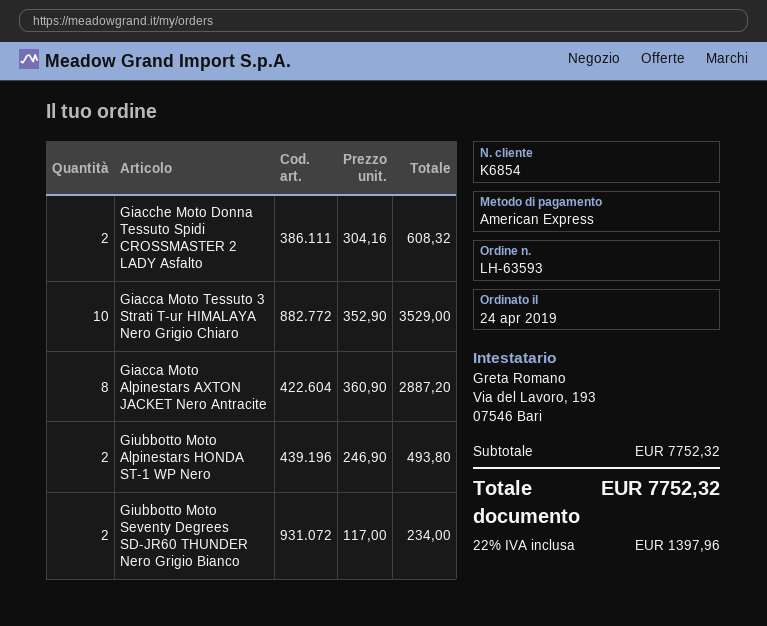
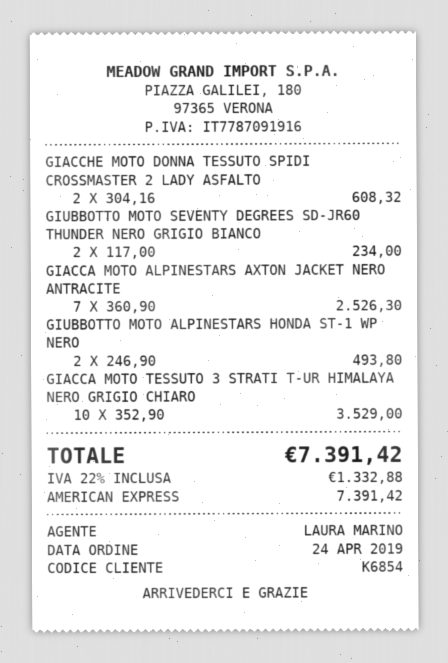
Giacca Moto Alpinestars AXTON JACKET Nero Antracite: 8 x 360.90 = 2887.20 -> 7 x 360.90 = 2526.30
tax: 22% = 1397.96 -> 22% = 1332.88
total: 7752.32 -> 7391.42

